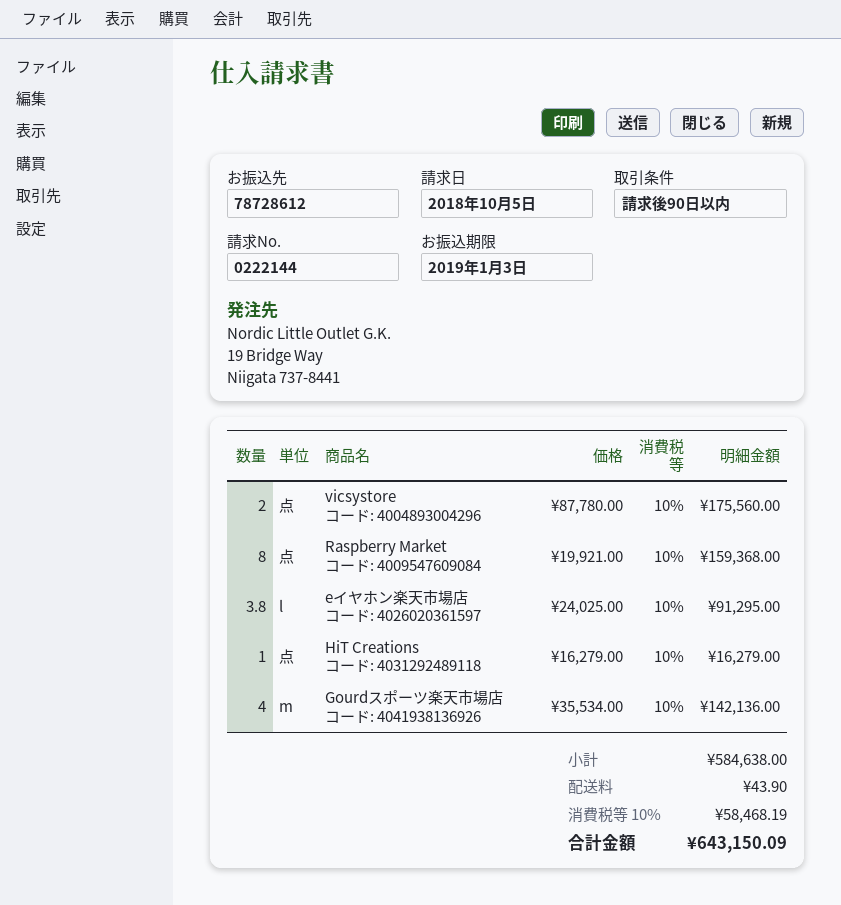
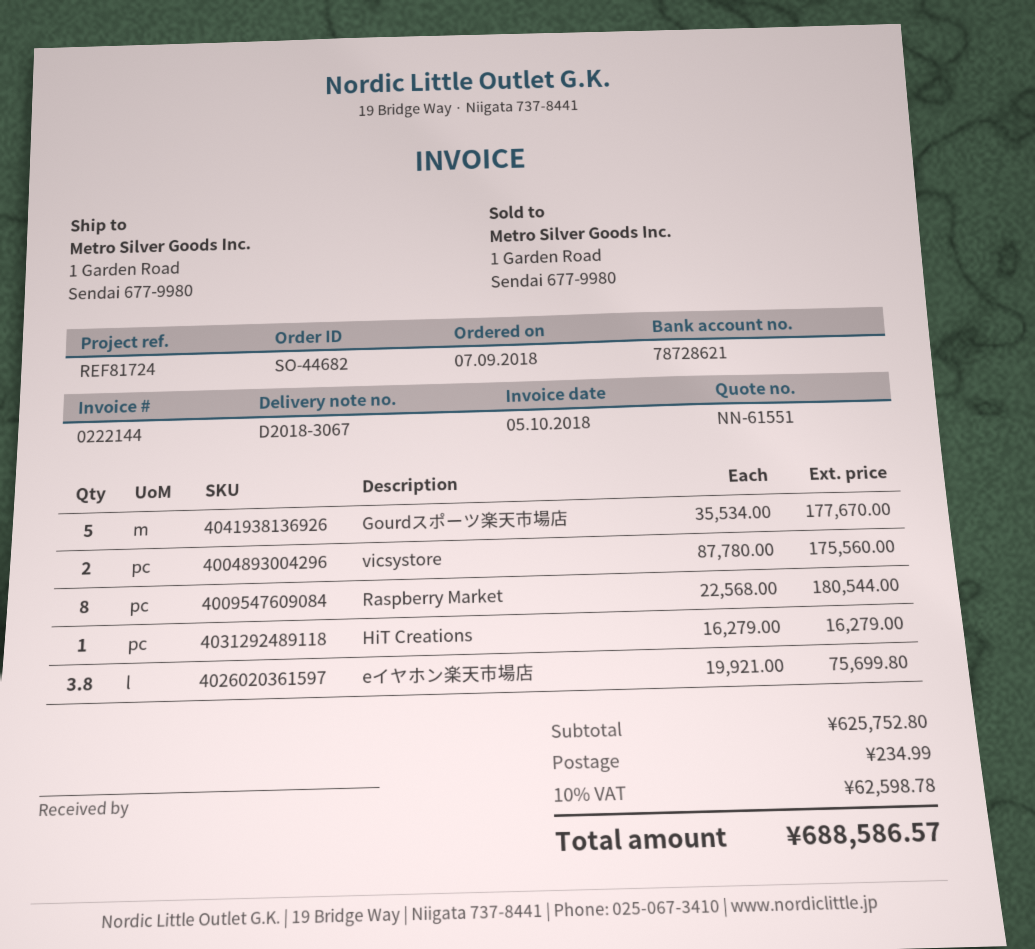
bank account: 78728612 -> 78728621
Raspberry Market: 8 x 19921.00 = 159368.00 -> 8 x 22568.00 = 180544.00
eイヤホン楽天市場店: 3.8 x 24025.00 = 91295.00 -> 3.8 x 19921.00 = 75699.80
Gourdスポーツ楽天市場店: 4 x 35534.00 = 142136.00 -> 5 x 35534.00 = 177670.00
subtotal: 584638.00 -> 625752.80
shipping: 43.90 -> 234.99
tax: 10% = 58468.19 -> 10% = 62598.78
total: 643150.09 -> 688586.57

